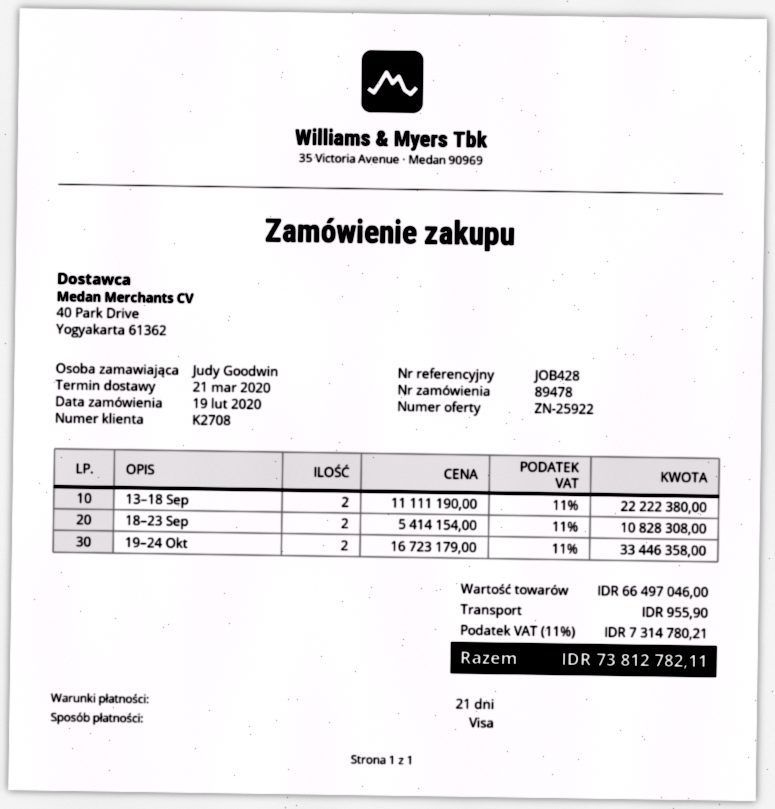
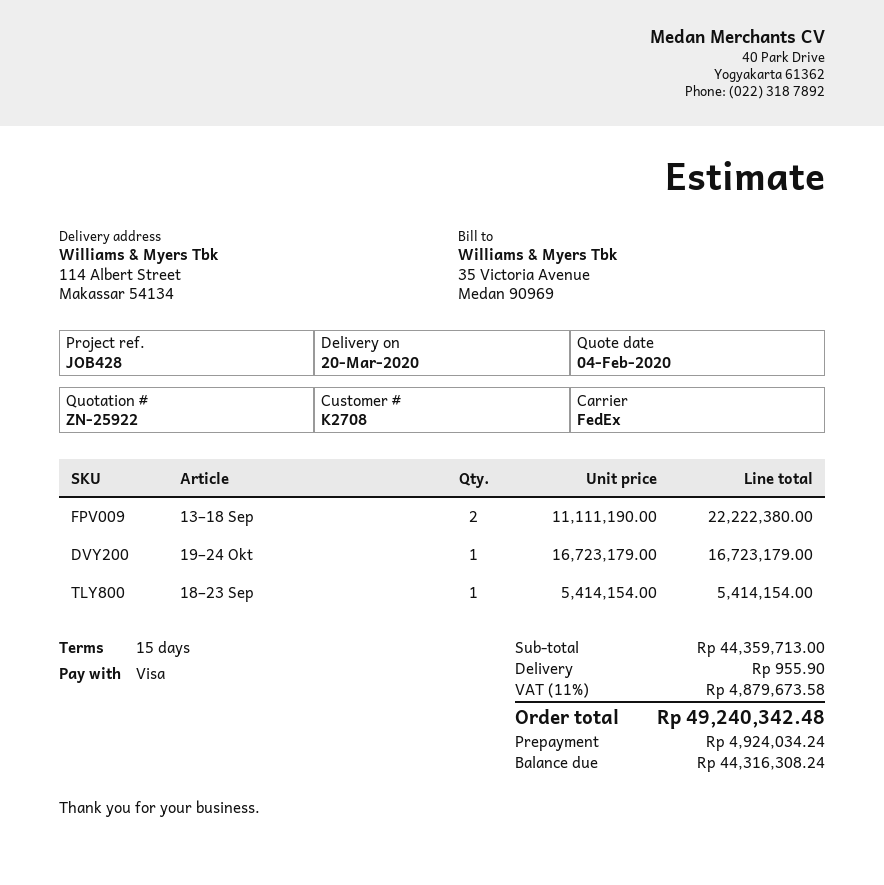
delivery date: 2020-03-21 -> 2020-03-20
payment terms: 21 days -> 15 days
18–23 Sep: 2 x 5414154.00 = 10828308.00 -> 1 x 5414154.00 = 5414154.00
19–24 Okt: 2 x 16723179.00 = 33446358.00 -> 1 x 16723179.00 = 16723179.00
subtotal: 66497046.00 -> 44359713.00
tax: 11% = 7314780.21 -> 11% = 4879673.58
total: 73812782.11 -> 49240342.48

